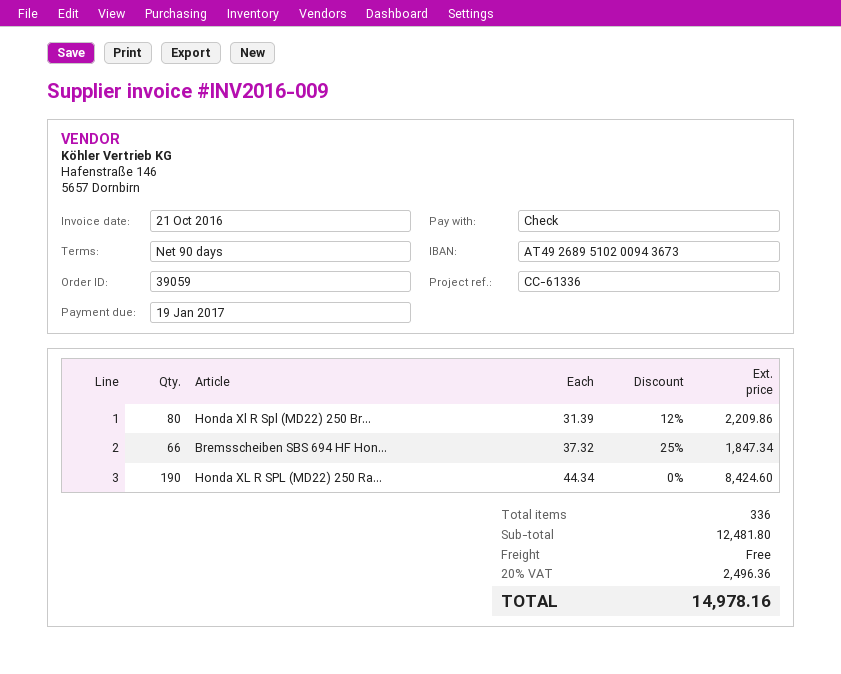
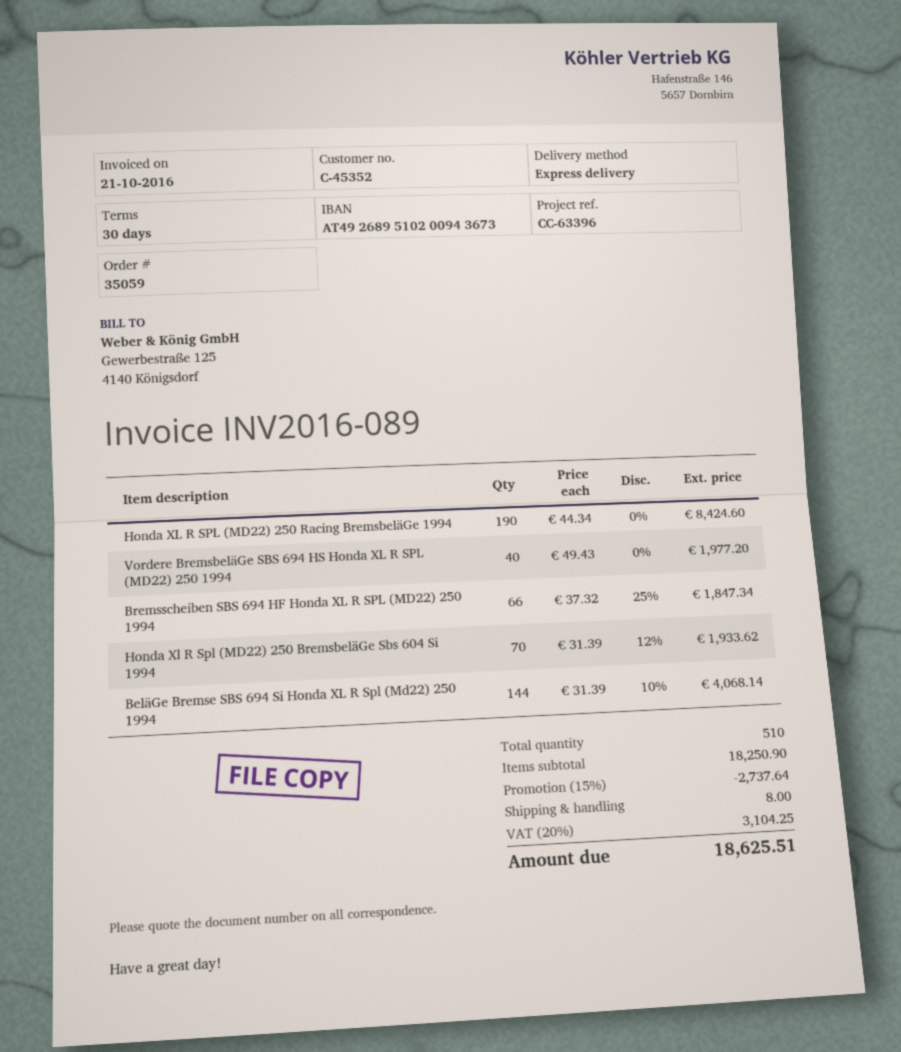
order number: 39059 -> 35059
invoice number: INV2016-009 -> INV2016-089
payment terms: 90 days -> 30 days
reference: CC-61336 -> CC-63396
Honda Xl R Spl (MD22) 250 Br...: 80 x 31.39 - 12% = 2209.86 -> 70 x 31.39 - 12% = 1933.62
Vordere BremsbeläGe SBS 694 HS Honda XL R SPL (MD22) 250 1994: none -> 40 x 49.43 = 1977.20
BeläGe Bremse SBS 694 Si Honda XL R Spl (Md22) 250 1994: none -> 144 x 31.39 - 10% = 4068.14
total quantity: 336 -> 510
subtotal: 12481.80 -> 18250.90
discount: none -> 15% = 2737.64
shipping: 0.00 -> 8.00
tax: 20% = 2496.36 -> 20% = 3104.25
total: 14978.16 -> 18625.51

